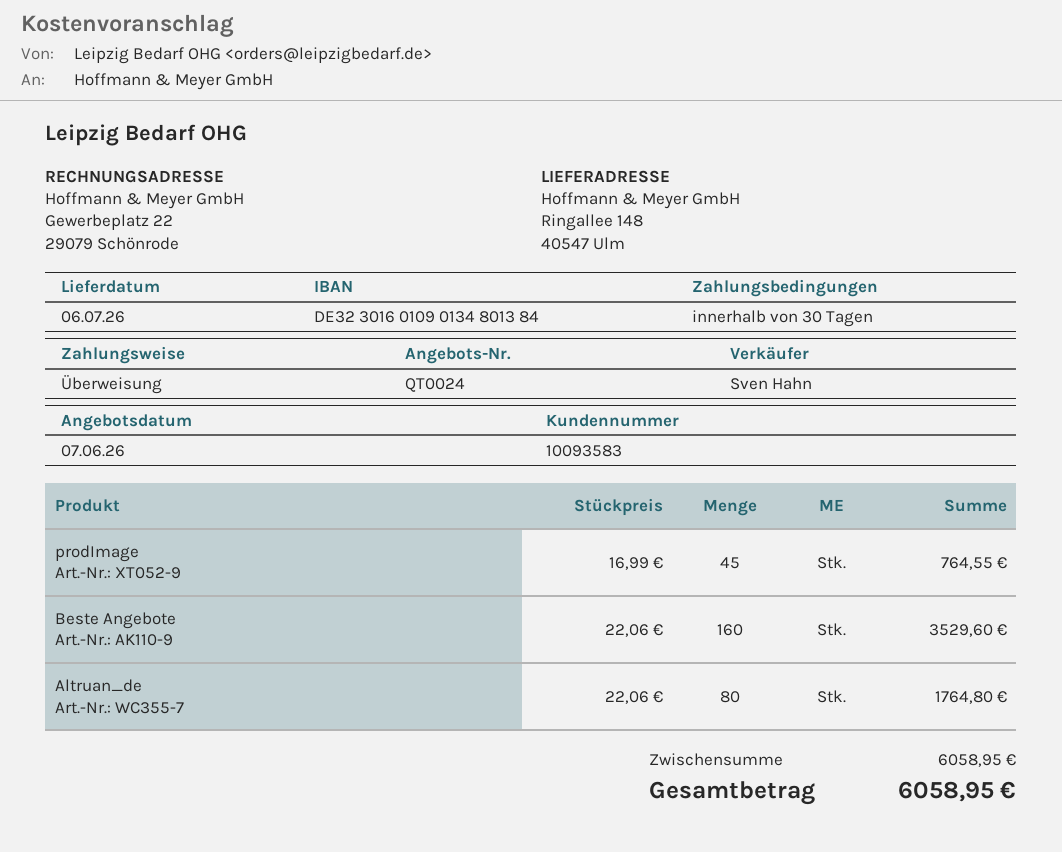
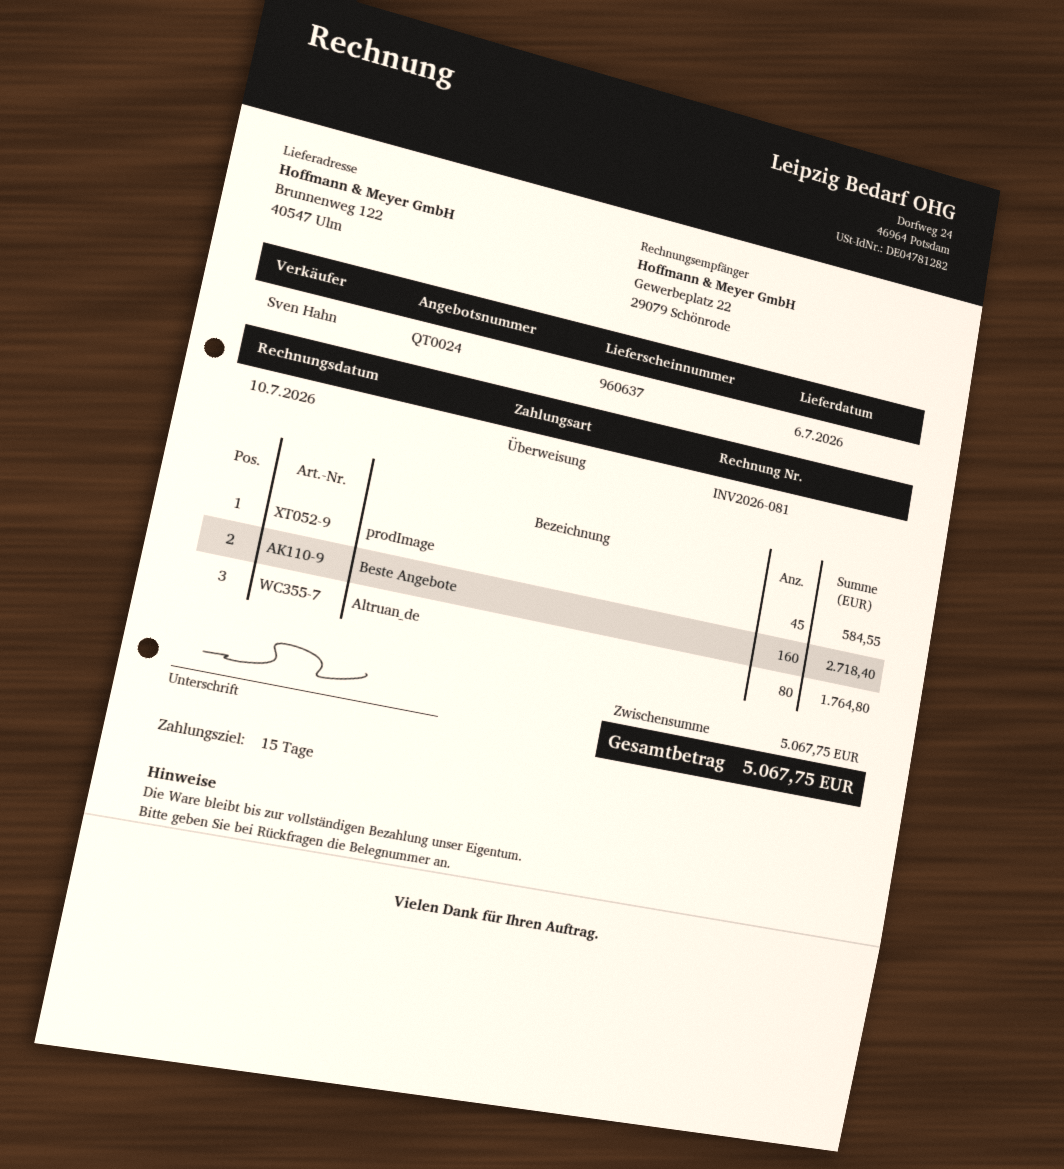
payment terms: 30 days -> 15 days
ship to: Ringallee 148, 40547 Ulm -> Brunnenweg 122, 40547 Ulm
prodImage: 45 for 764.55 -> 45 for 584.55
Beste Angebote: 160 for 3529.60 -> 160 for 2718.40
subtotal: 6058.95 -> 5067.75
total: 6058.95 -> 5067.75

